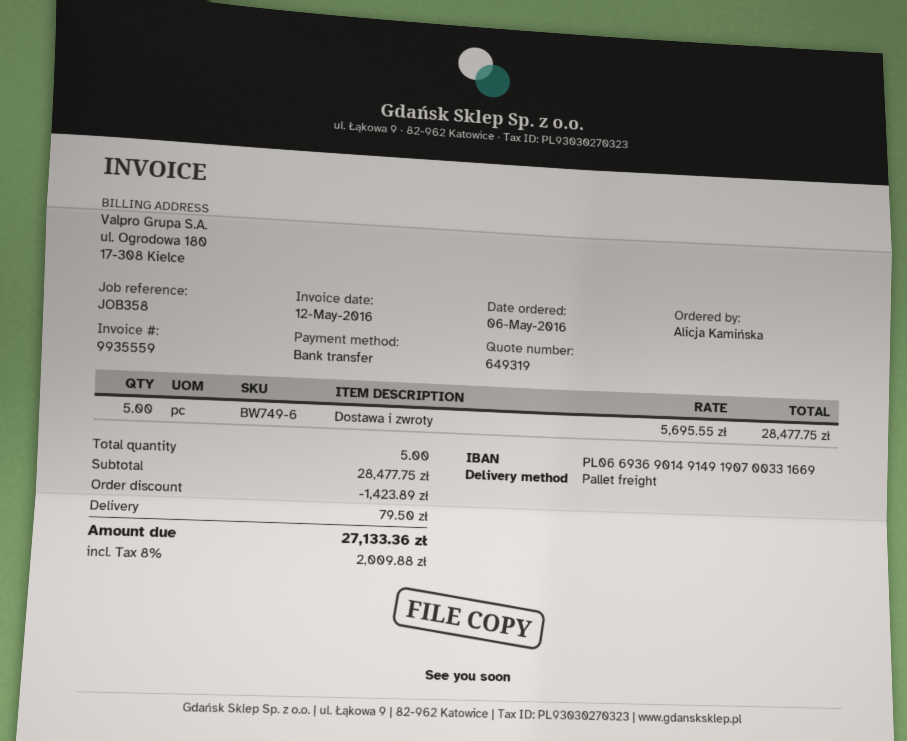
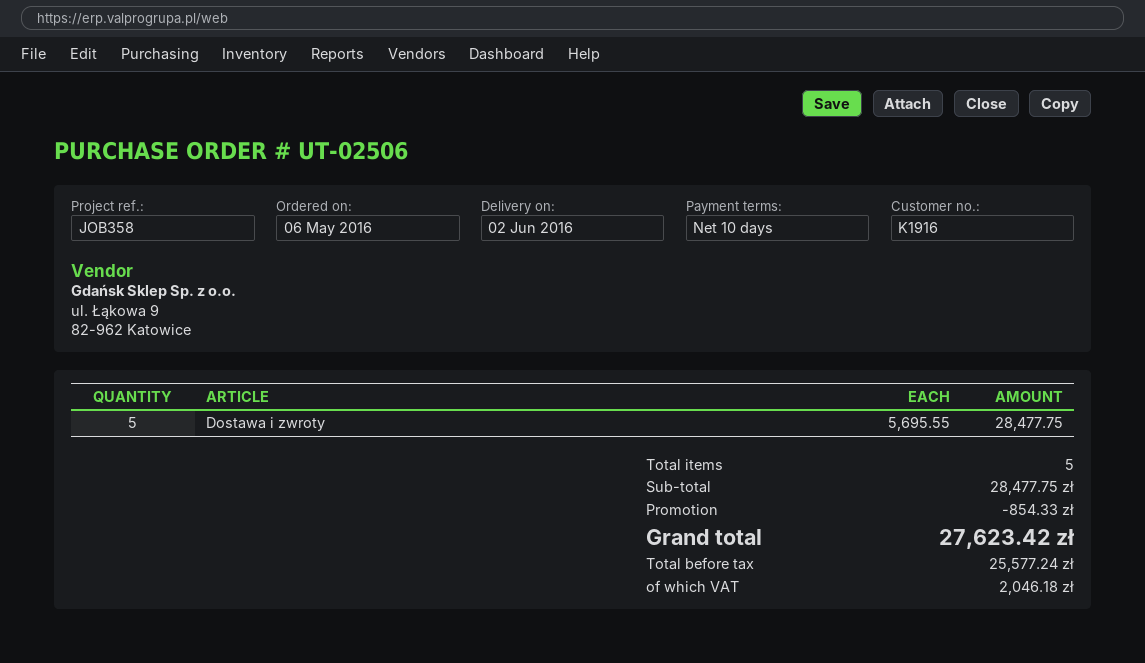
discount: 1423.89 -> 854.33
shipping: 79.50 -> none
tax: 2009.88 -> 2046.18
total: 27133.36 -> 27623.42

